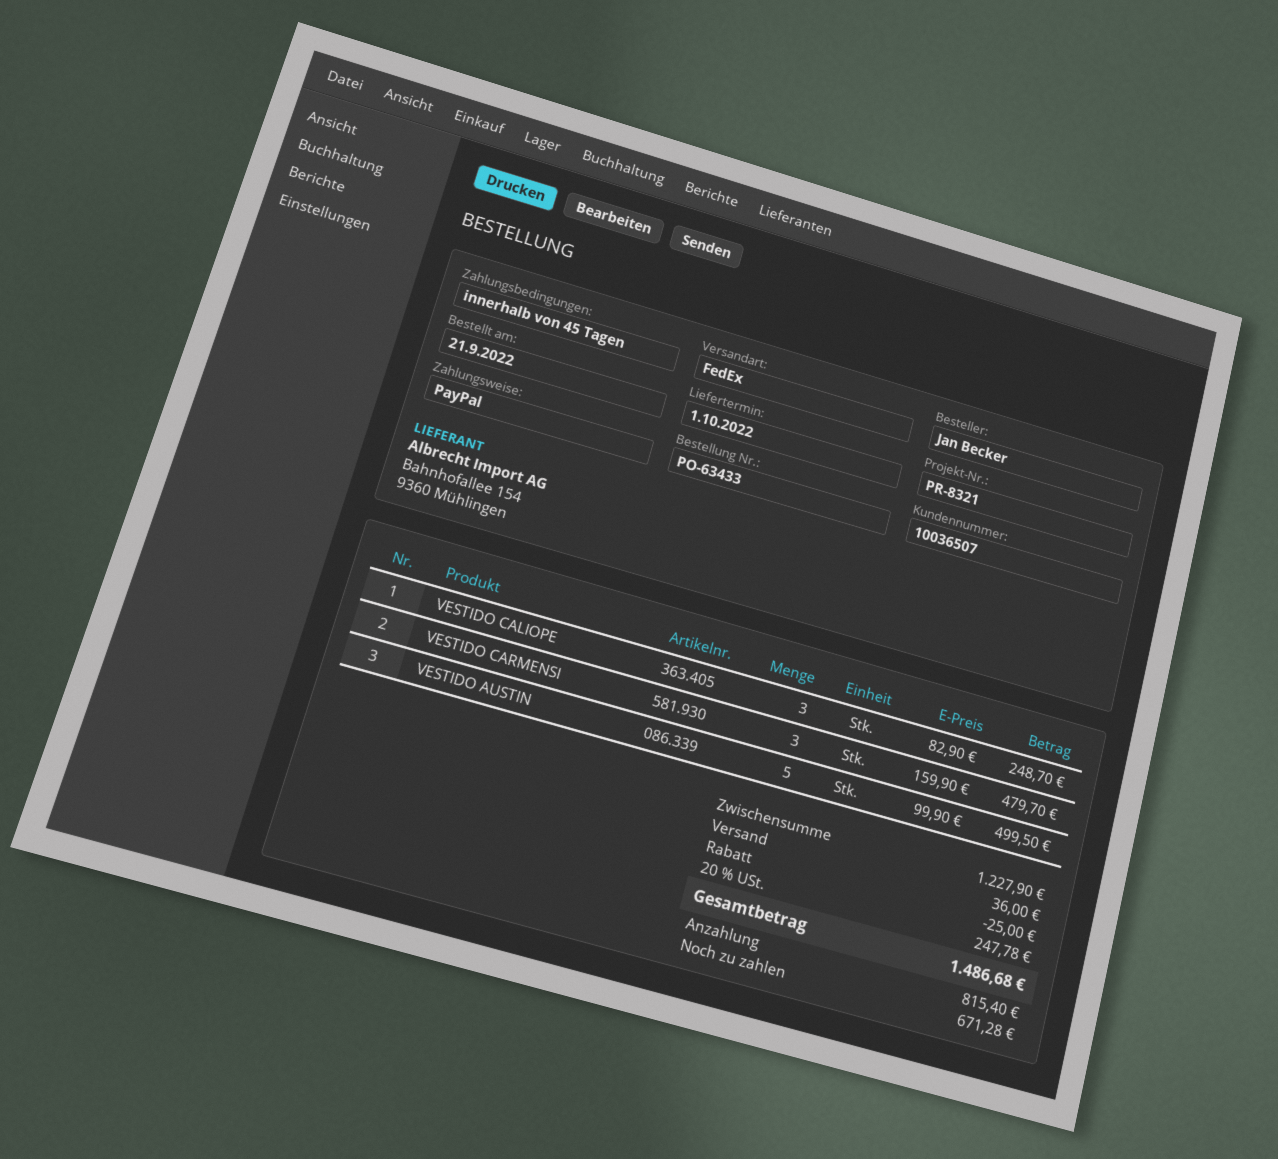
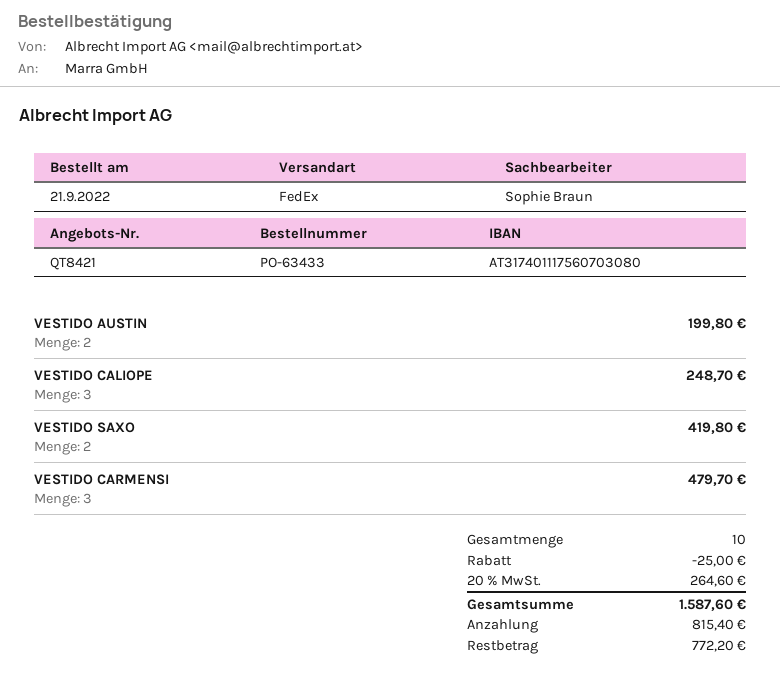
VESTIDO AUSTIN: 5 for 499.50 -> 2 for 199.80
VESTIDO SAXO: none -> 2 for 419.80
shipping: 36.00 -> none
tax: 20% = 247.78 -> 20% = 264.60
total: 1486.68 -> 1587.60
balance: 671.28 -> 772.20

